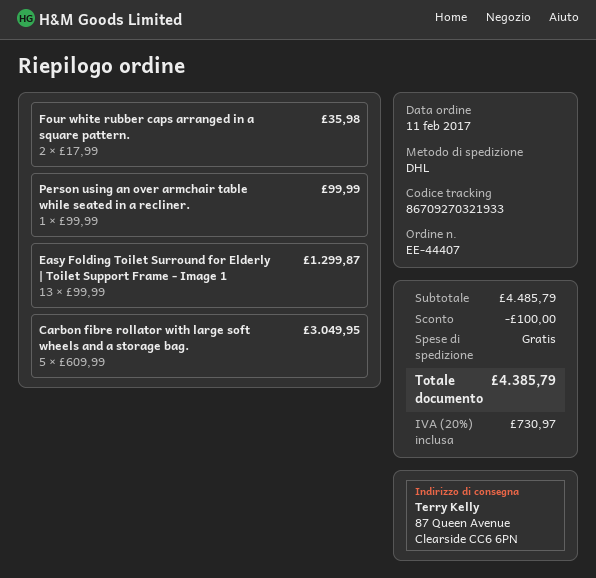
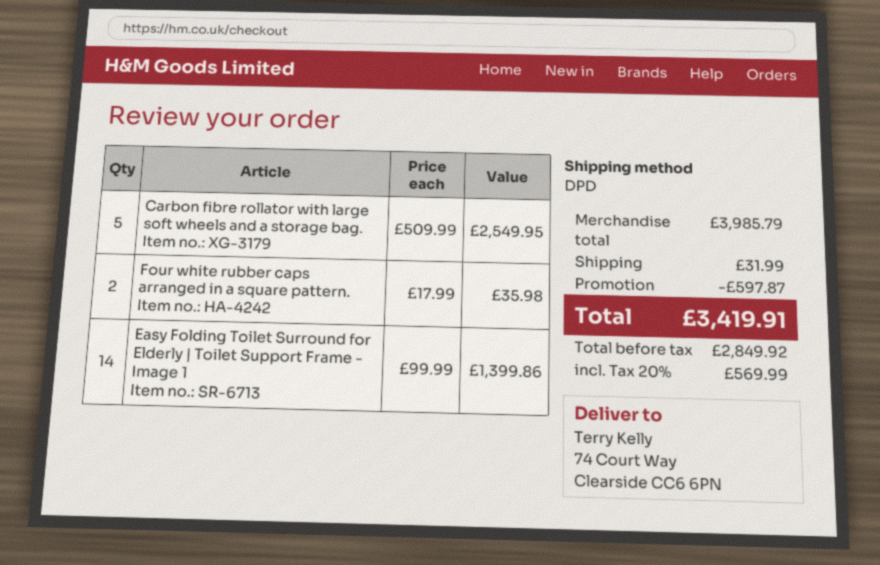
shipping method: DHL -> DPD
ship to: 87 Queen Avenue, Clearside CC6 6PN -> 74 Court Way, Clearside CC6 6PN
Person using an over armchair table while seated in a recliner.: 1 x 99.99 = 99.99 -> none
Easy Folding Toilet Surround for Elderly | Toilet Support Frame - Image 1: 13 x 99.99 = 1299.87 -> 14 x 99.99 = 1399.86
Carbon fibre rollator with large soft wheels and a storage bag.: 5 x 609.99 = 3049.95 -> 5 x 509.99 = 2549.95
subtotal: 4485.79 -> 3985.79
discount: 100.00 -> 597.87
shipping: 0.00 -> 31.99
tax: 20% = 730.97 -> 20% = 569.99
total: 4385.79 -> 3419.91

